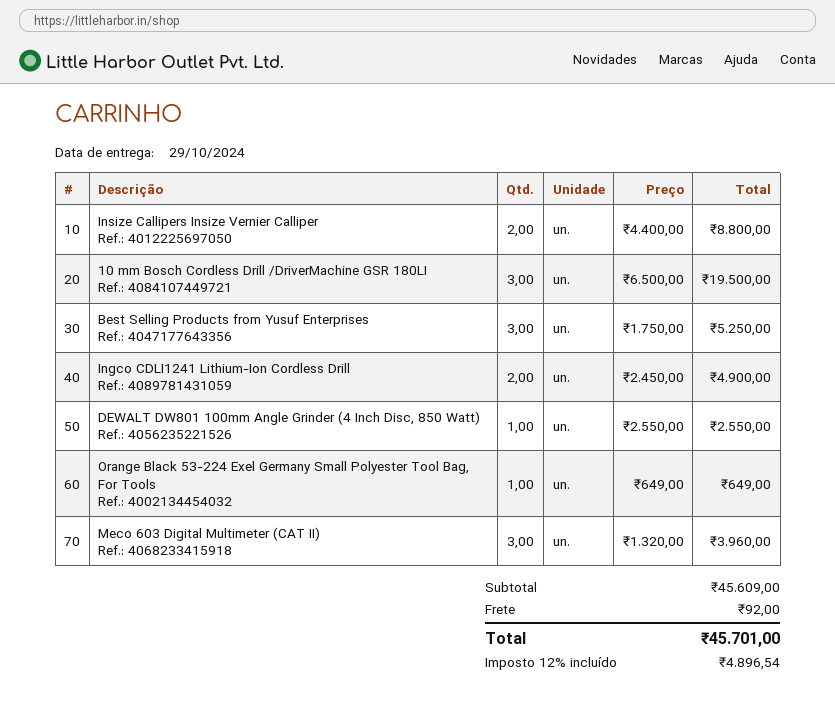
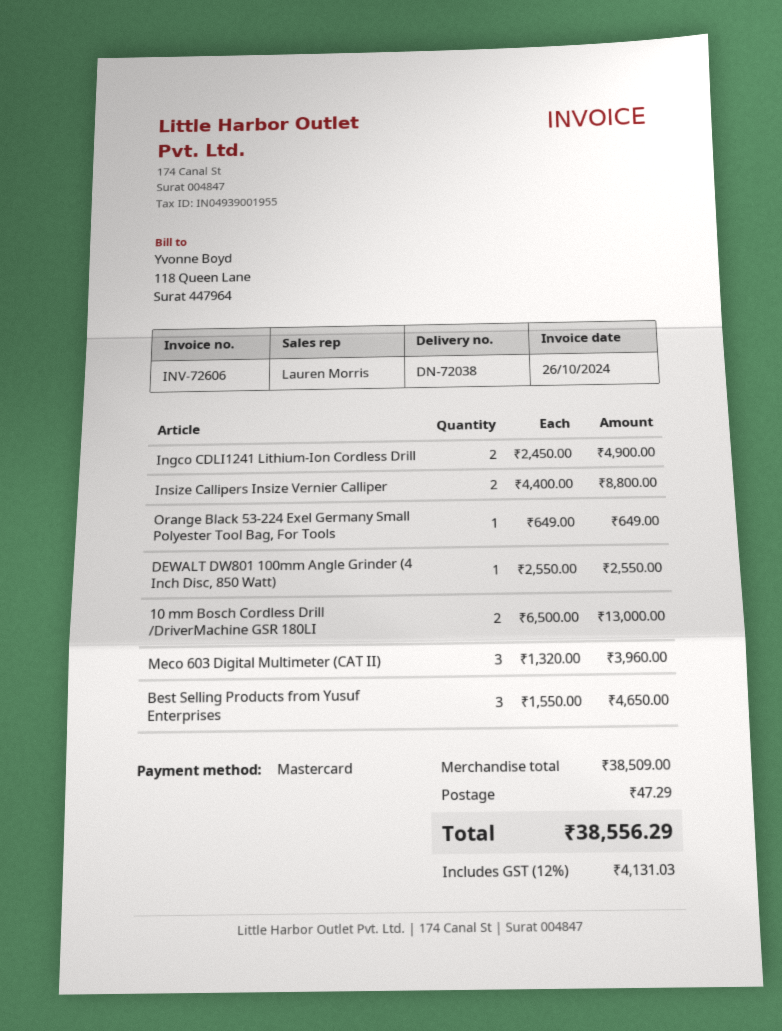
10 mm Bosch Cordless Drill /DriverMachine GSR 180LI: 3 x 6500.00 = 19500.00 -> 2 x 6500.00 = 13000.00
Best Selling Products from Yusuf Enterprises: 3 x 1750.00 = 5250.00 -> 3 x 1550.00 = 4650.00
subtotal: 45609.00 -> 38509.00
shipping: 92.00 -> 47.29
tax: 12% = 4896.54 -> 12% = 4131.03
total: 45701.00 -> 38556.29

